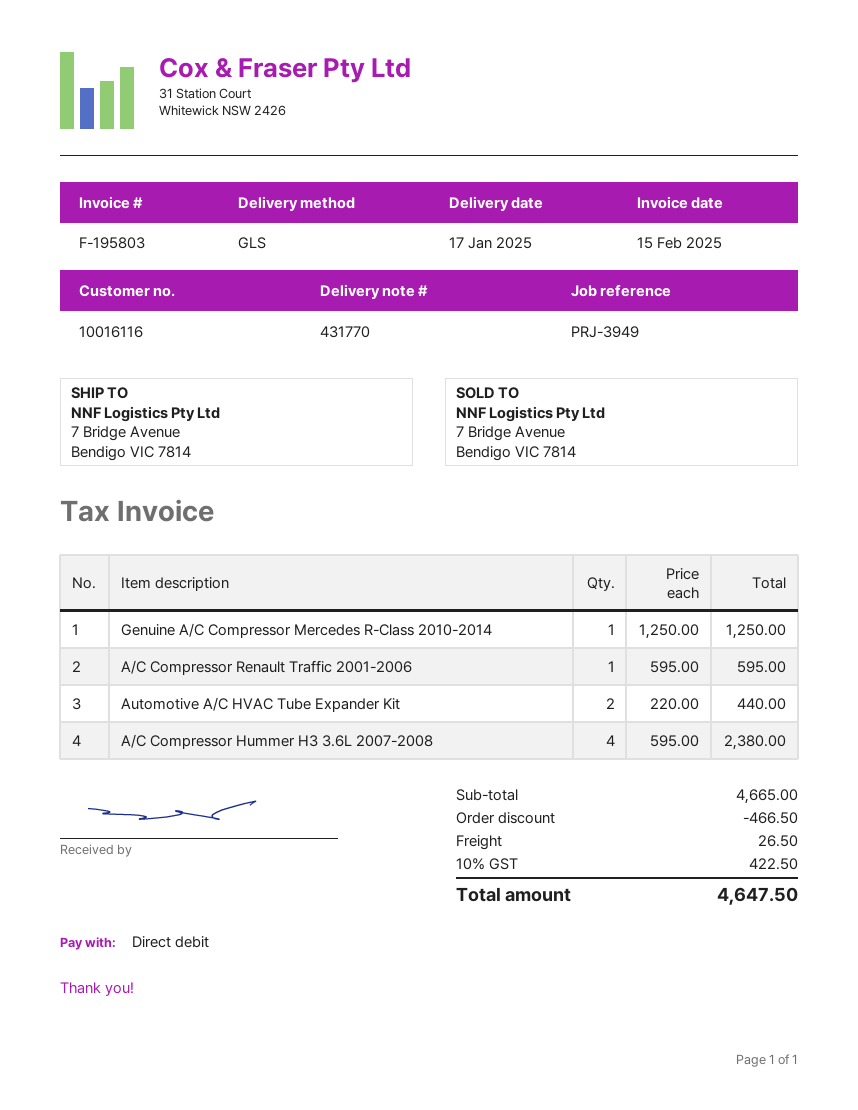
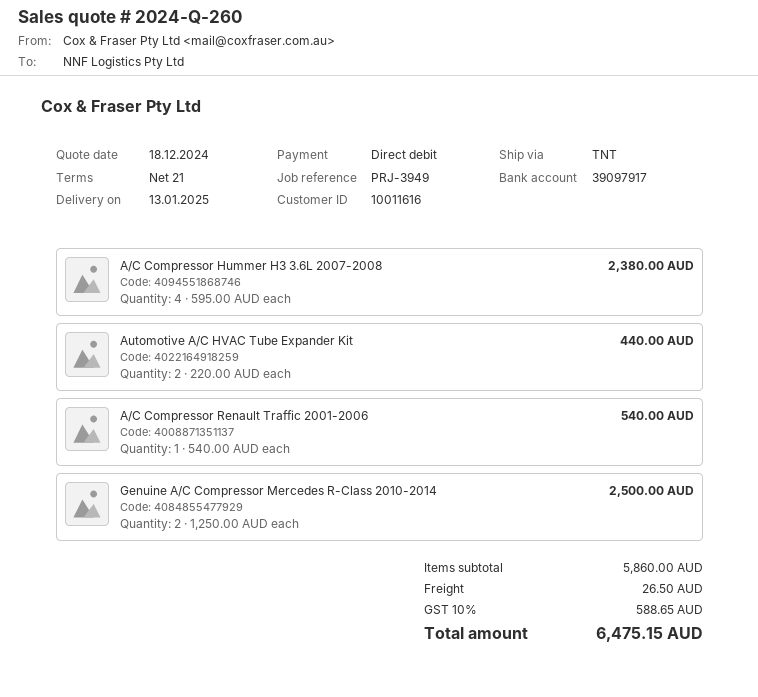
delivery date: 2025-01-17 -> 2025-01-13
customer number: 10016116 -> 10011616
shipping method: GLS -> TNT
Genuine A/C Compressor Mercedes R-Class 2010-2014: 1 x 1250.00 = 1250.00 -> 2 x 1250.00 = 2500.00
A/C Compressor Renault Traffic 2001-2006: 1 x 595.00 = 595.00 -> 1 x 540.00 = 540.00
subtotal: 4665.00 -> 5860.00
discount: 466.50 -> none
tax: 10% = 422.50 -> 10% = 588.65
total: 4647.50 -> 6475.15

